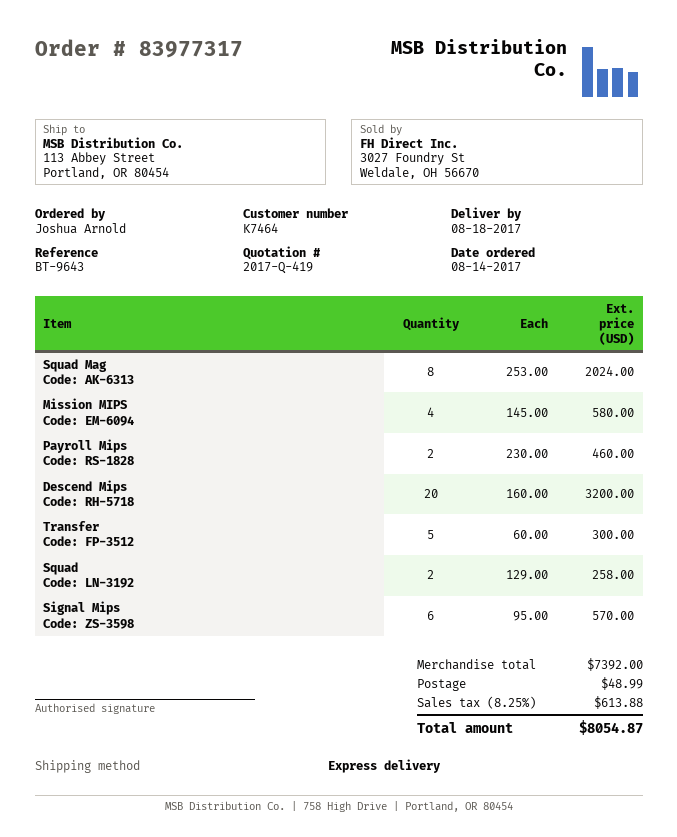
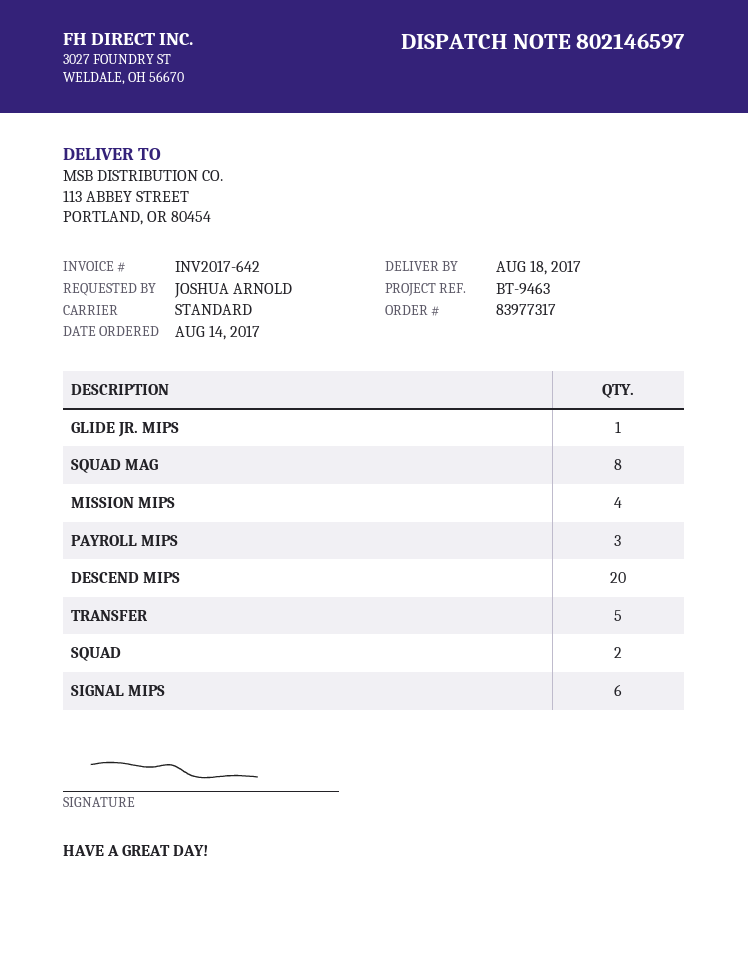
reference: BT-9643 -> BT-9463
shipping method: express -> standard
Payroll Mips: 2 -> 3
GLIDE JR. MIPS: none -> 1

